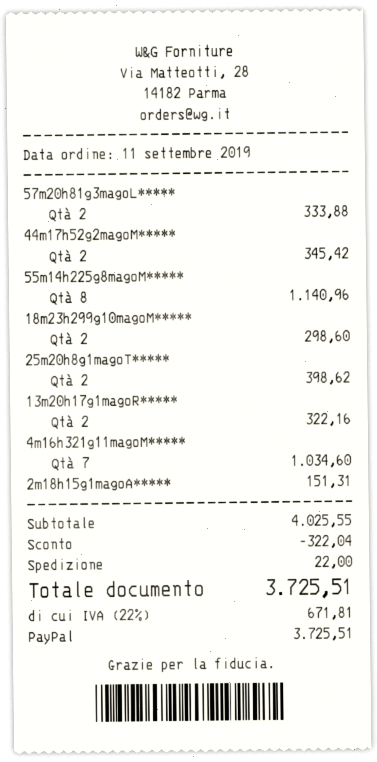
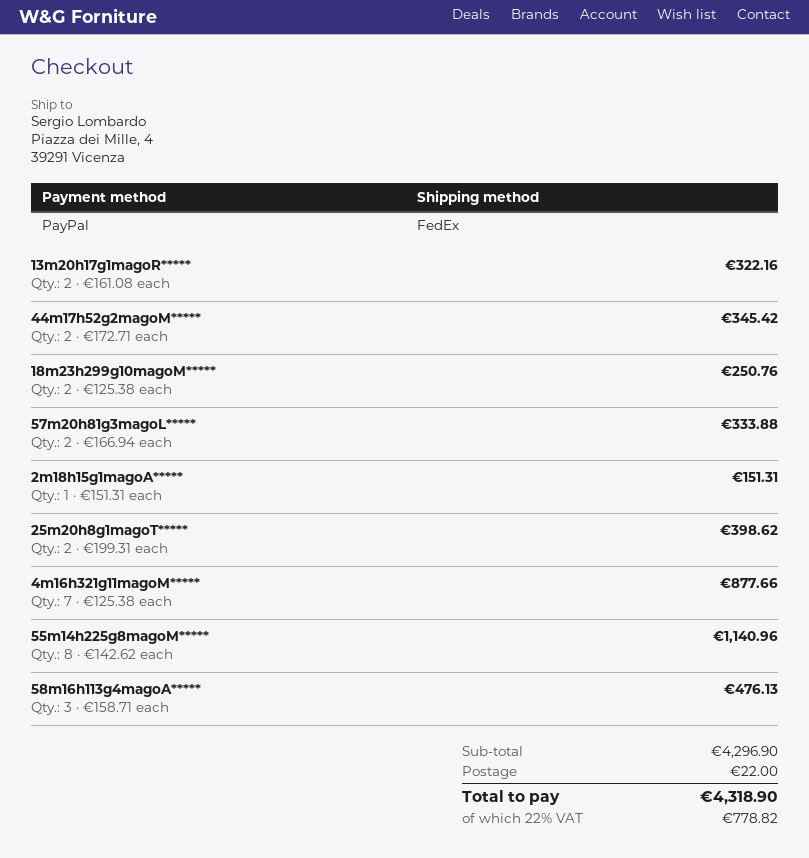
18m23h299g10magoM*****: 2 for 298.60 -> 2 for 250.76
4m16h321g11magoM*****: 7 for 1034.60 -> 7 for 877.66
58m16h113g4magoA*****: none -> 3 for 476.13
subtotal: 4025.55 -> 4296.90
discount: 322.04 -> none
tax: 22% = 671.81 -> 22% = 778.82
total: 3725.51 -> 4318.90

